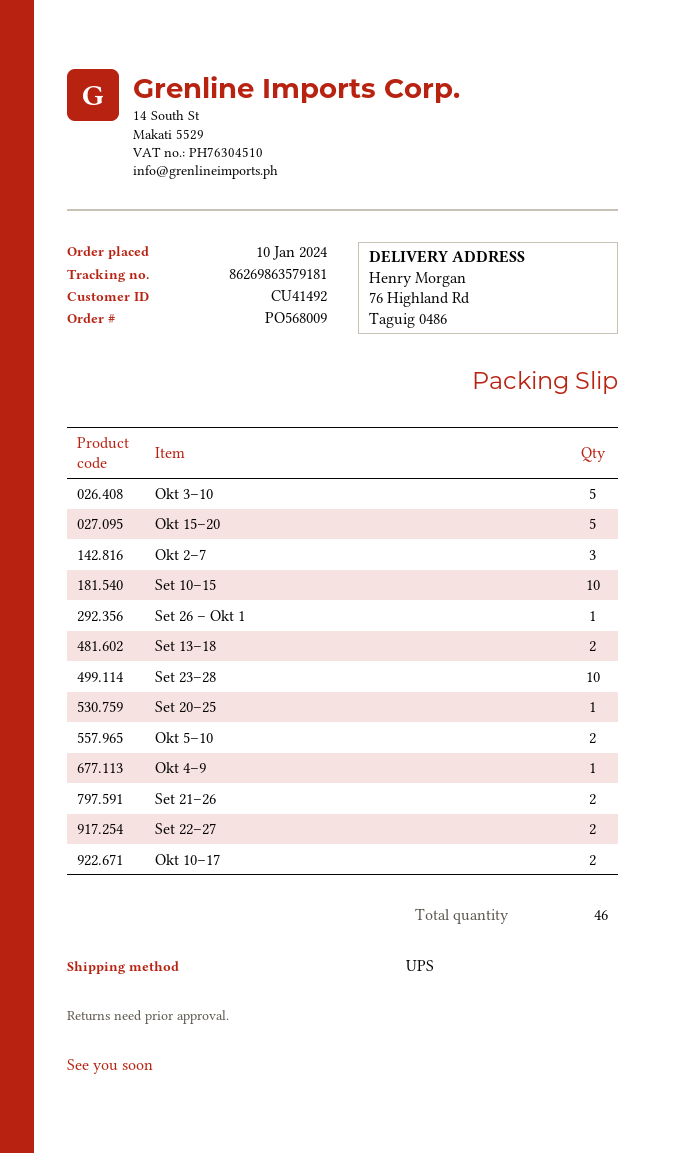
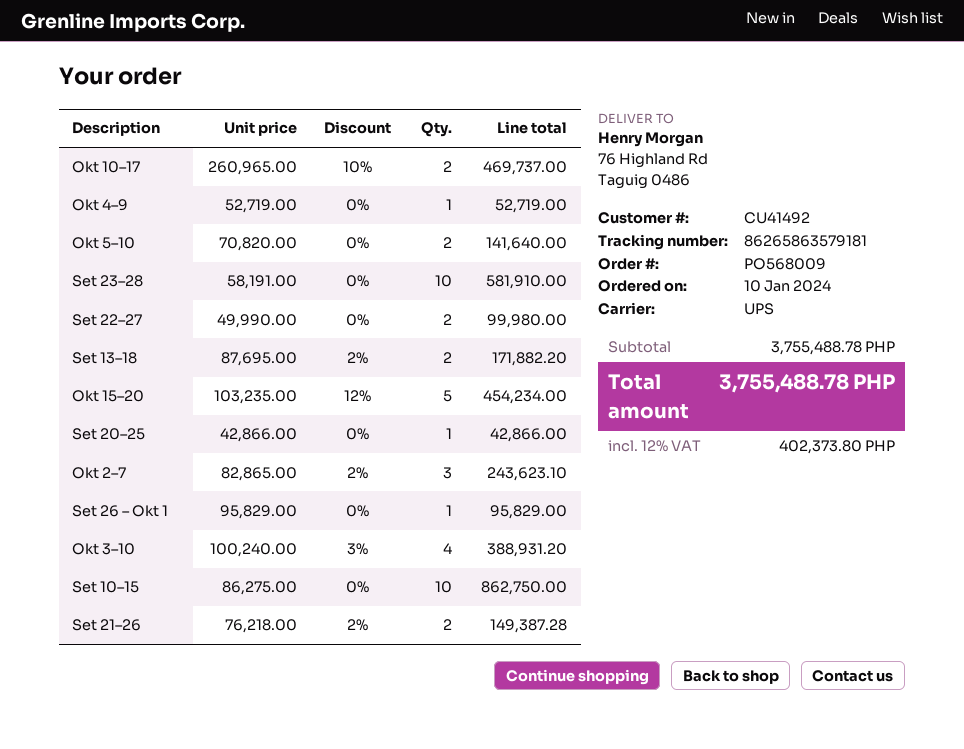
tracking number: 86269863579181 -> 86265863579181
Okt 3–10: 5 -> 4

